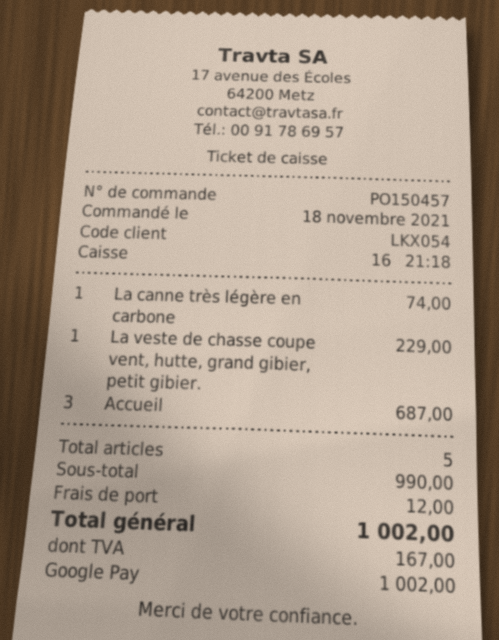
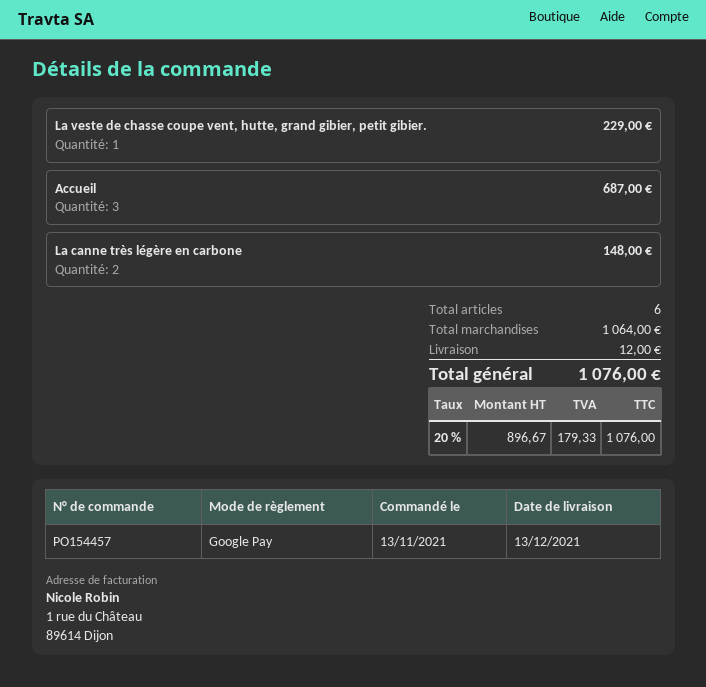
order number: PO150457 -> PO154457
order date: 2021-11-18 -> 2021-11-13
La canne très légère en carbone: 1 for 74.00 -> 2 for 148.00
total quantity: 5 -> 6
subtotal: 990.00 -> 1064.00
tax: 167.00 -> 179.33
total: 1002.00 -> 1076.00

